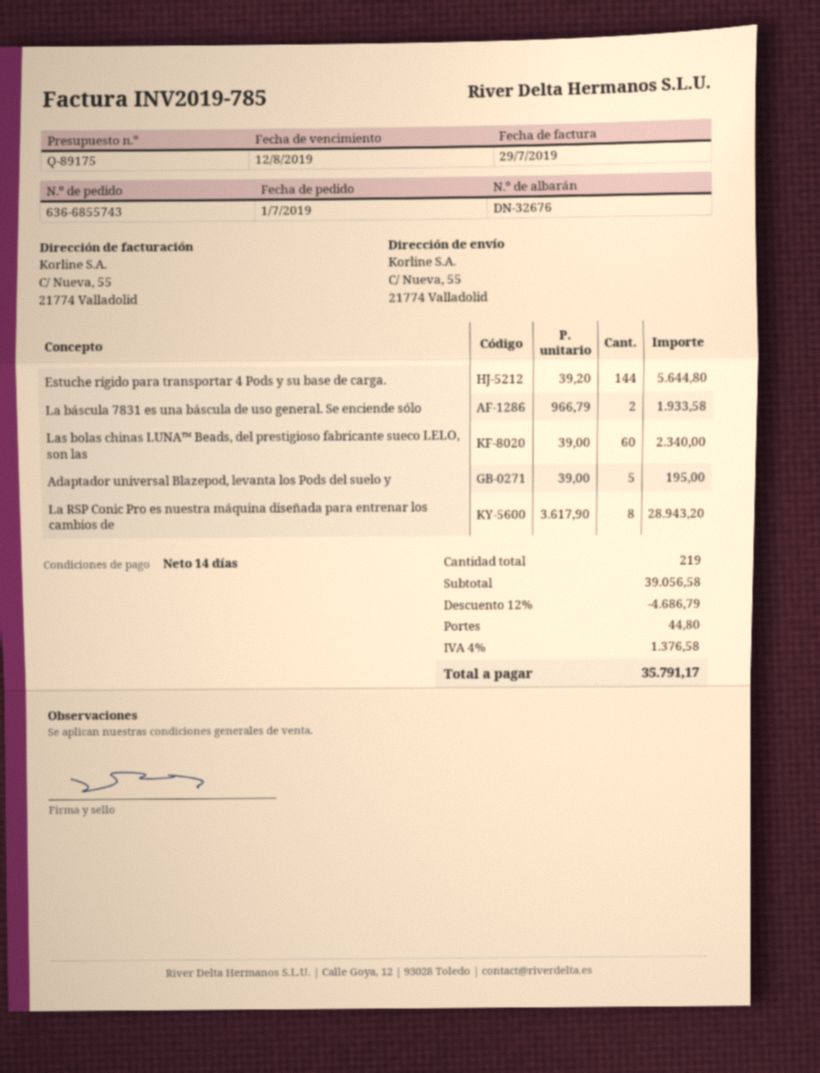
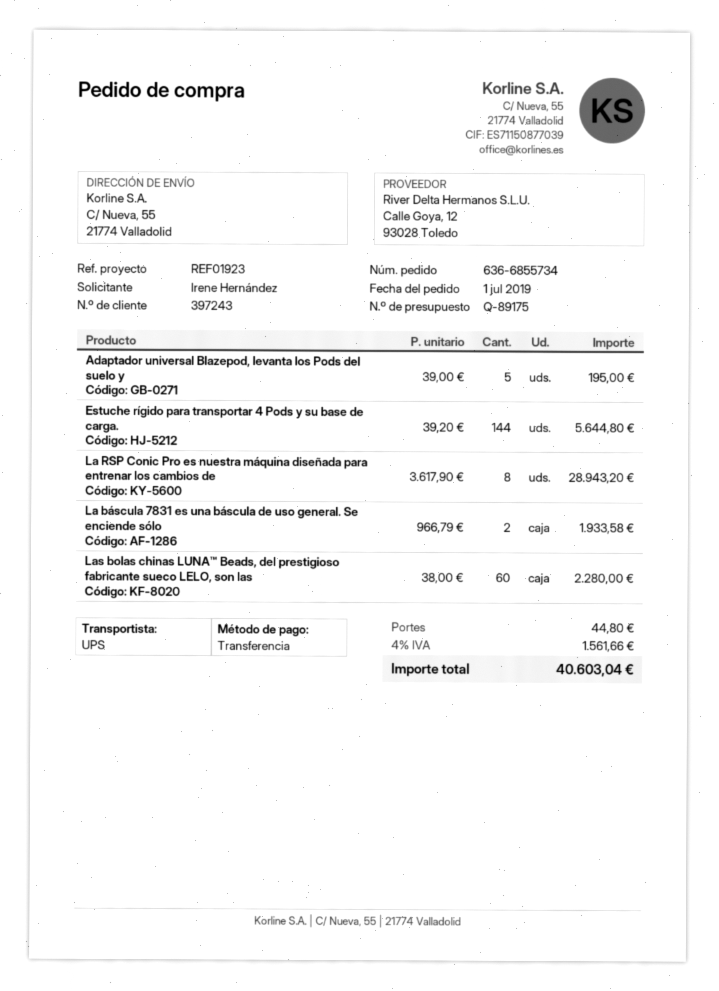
order number: 636-6855743 -> 636-6855734
Las bolas chinas LUNA™ Beads, del prestigioso fabricante sueco LELO, son las: 60 x 39.00 = 2340.00 -> 60 x 38.00 = 2280.00
discount: 12% = 4686.79 -> none
tax: 4% = 1376.58 -> 4% = 1561.66
total: 35791.17 -> 40603.04

